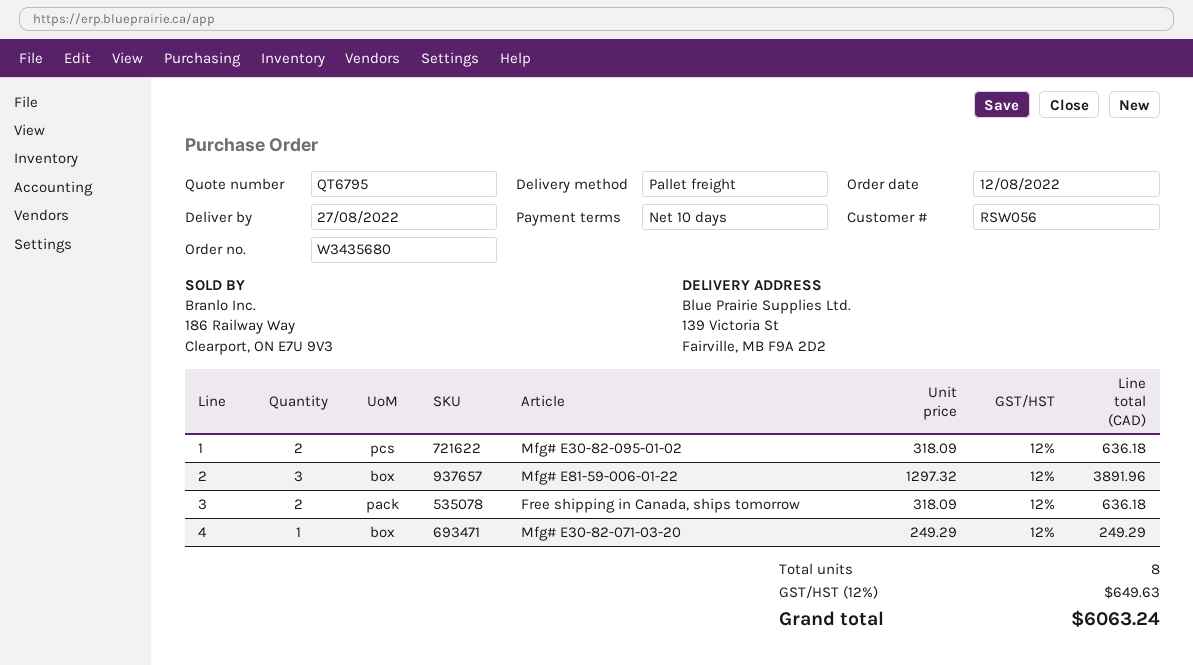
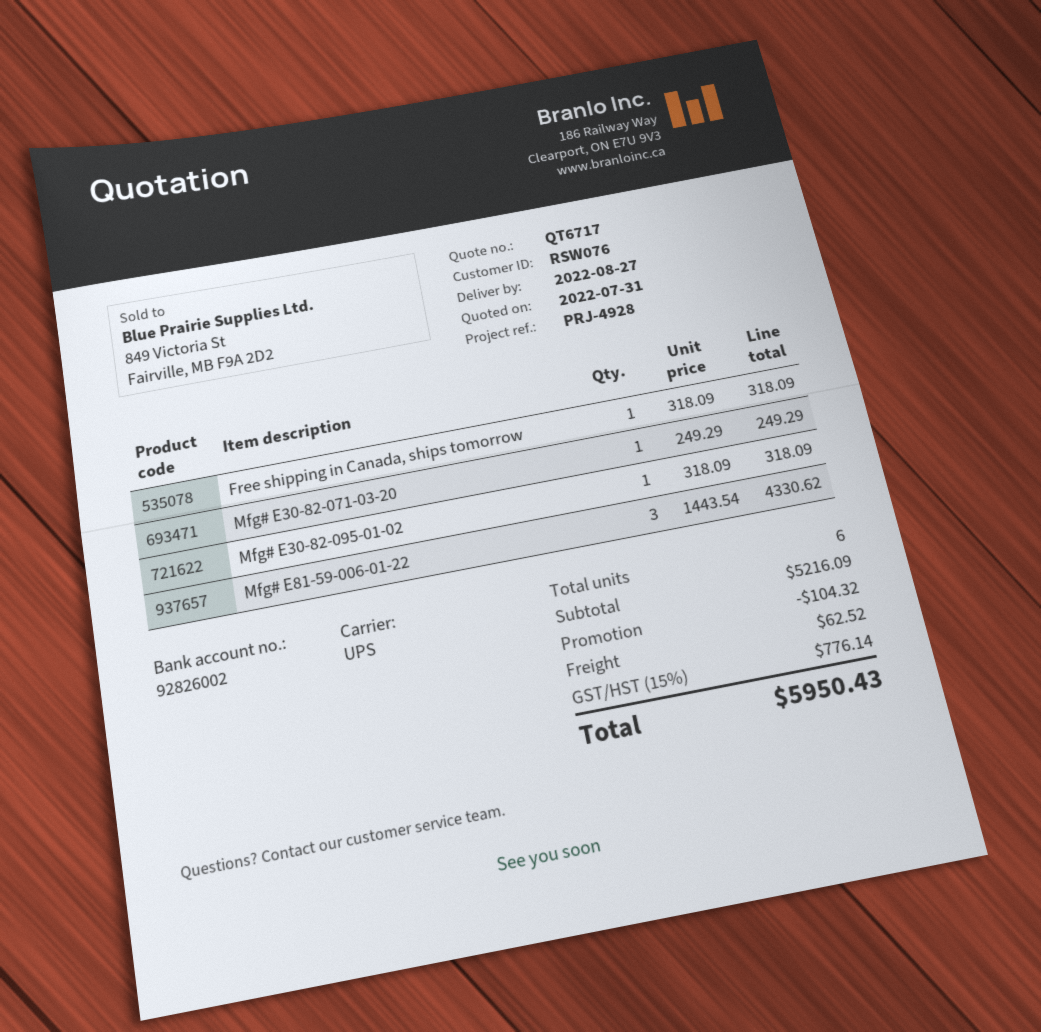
quote number: QT6795 -> QT6717
customer number: RSW056 -> RSW076
shipping method: pallet freight -> UPS
Mfg# E30-82-095-01-02: 2 x 318.09 = 636.18 -> 1 x 318.09 = 318.09
Mfg# E81-59-006-01-22: 3 x 1297.32 = 3891.96 -> 3 x 1443.54 = 4330.62
Free shipping in Canada, ships tomorrow: 2 x 318.09 = 636.18 -> 1 x 318.09 = 318.09
total quantity: 8 -> 6
discount: none -> 104.32
shipping: none -> 62.52
tax: 12% = 649.63 -> 15% = 776.14
total: 6063.24 -> 5950.43

